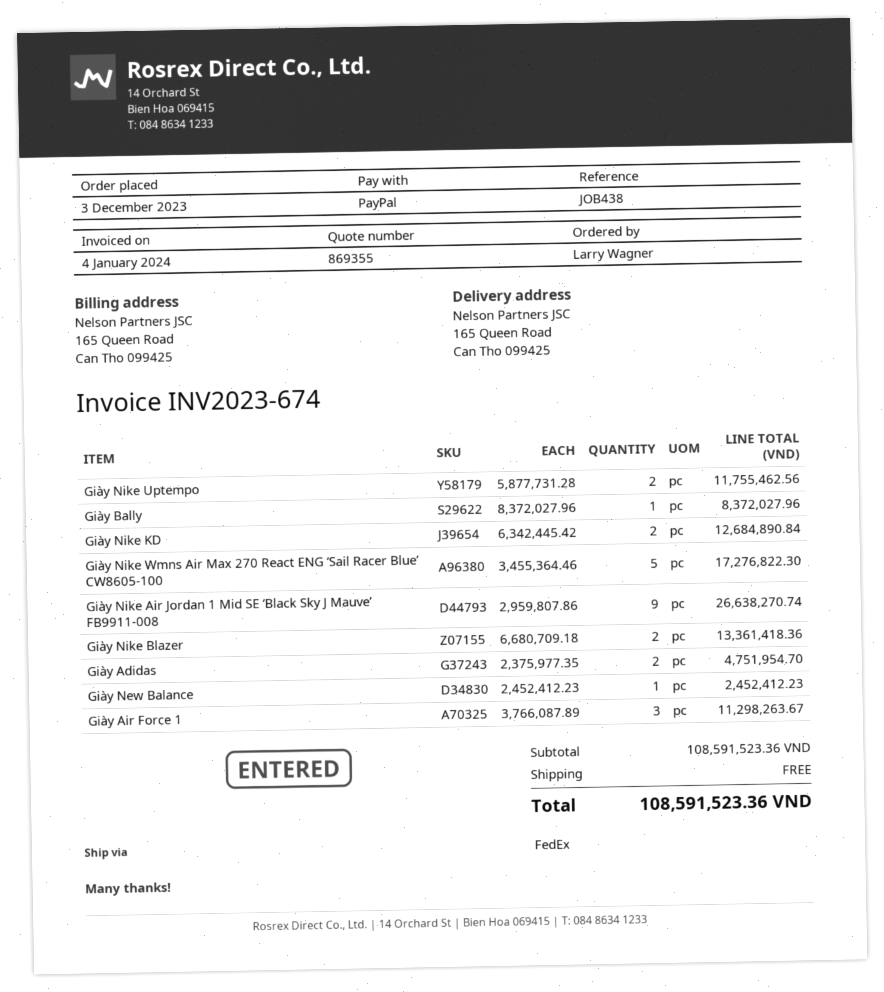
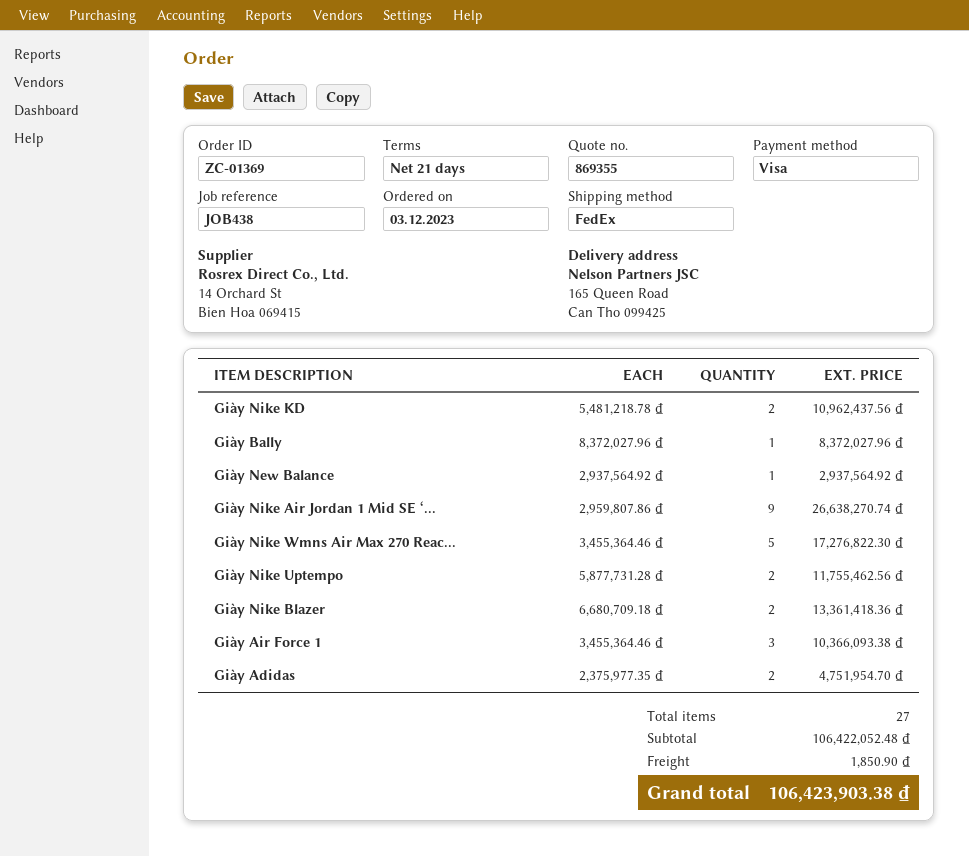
payment method: PayPal -> Visa
Giày Nike KD: 2 x 6342445.42 = 12684890.84 -> 2 x 5481218.78 = 10962437.56
Giày New Balance: 1 x 2452412.23 = 2452412.23 -> 1 x 2937564.92 = 2937564.92
Giày Air Force 1: 3 x 3766087.89 = 11298263.67 -> 3 x 3455364.46 = 10366093.38
subtotal: 108591523.36 -> 106422052.48
shipping: 0.00 -> 1850.90
total: 108591523.36 -> 106423903.38

